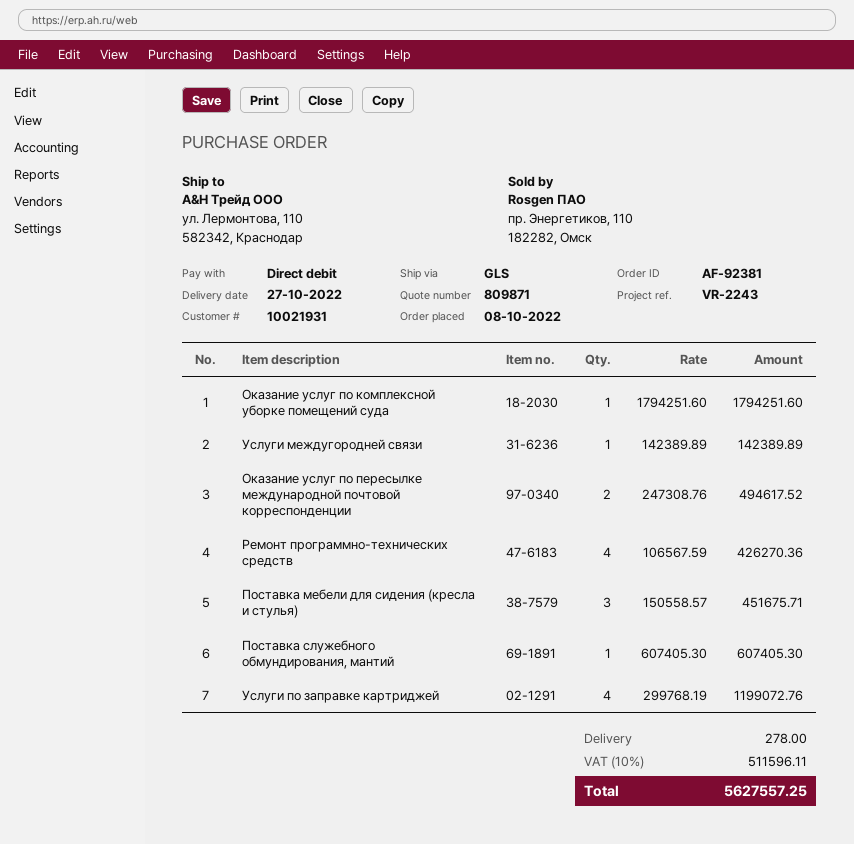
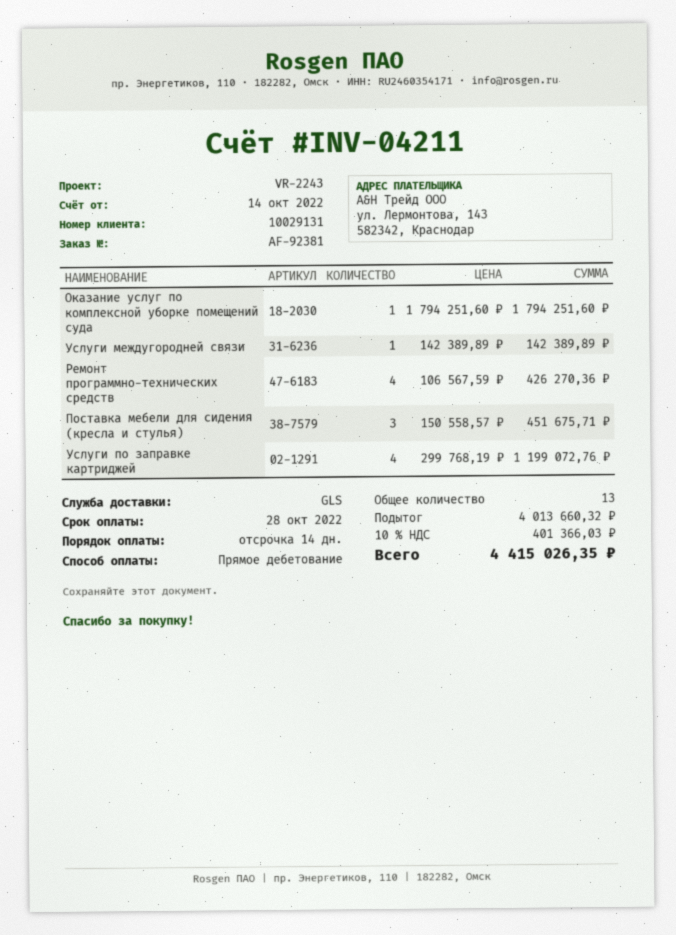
customer number: 10021931 -> 10029131
Оказание услуг по пересылке международной почтовой корреспонденции: 2 x 247308.76 = 494617.52 -> none
Поставка служебного обмундирования, мантий: 1 x 607405.30 = 607405.30 -> none
shipping: 278.00 -> none
tax: 10% = 511596.11 -> 10% = 401366.03
total: 5627557.25 -> 4415026.35

